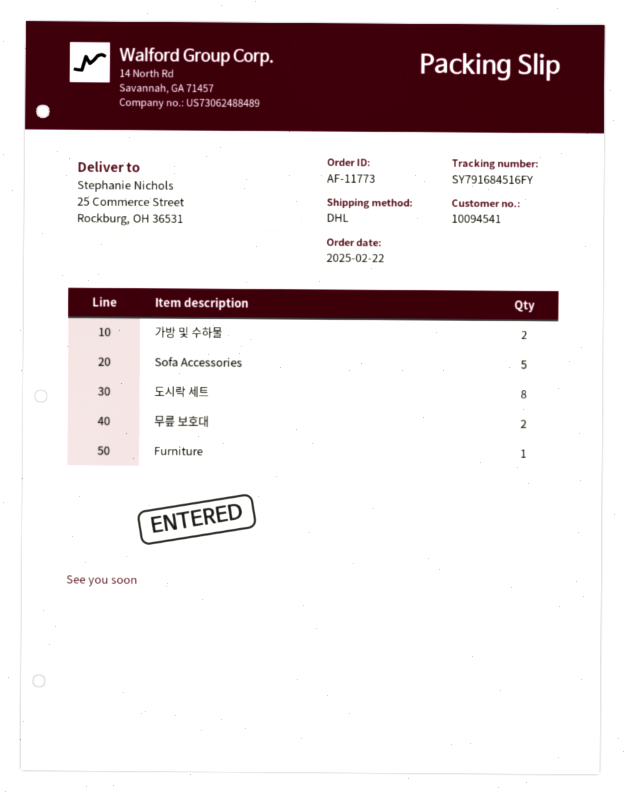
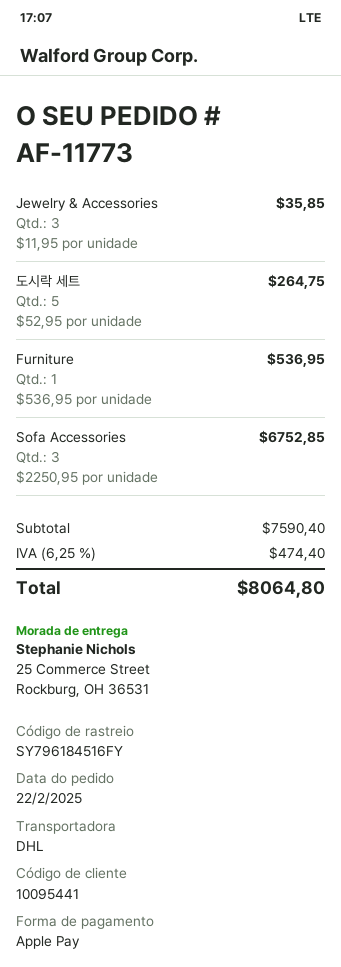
customer number: 10094541 -> 10095441
tracking number: SY791684516FY -> SY796184516FY
가방 및 수하물: 2 -> none
Sofa Accessories: 5 -> 3
도시락 세트: 8 -> 5
무릎 보호대: 2 -> none
Jewelry & Accessories: none -> 3

